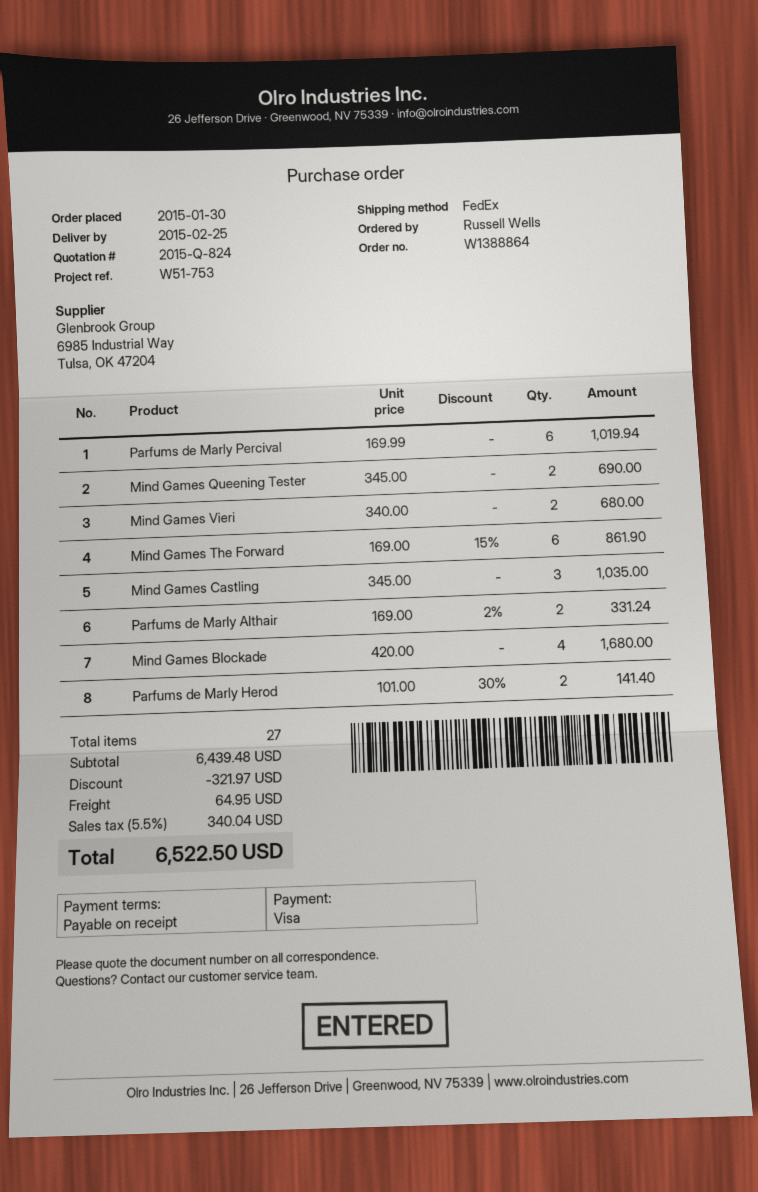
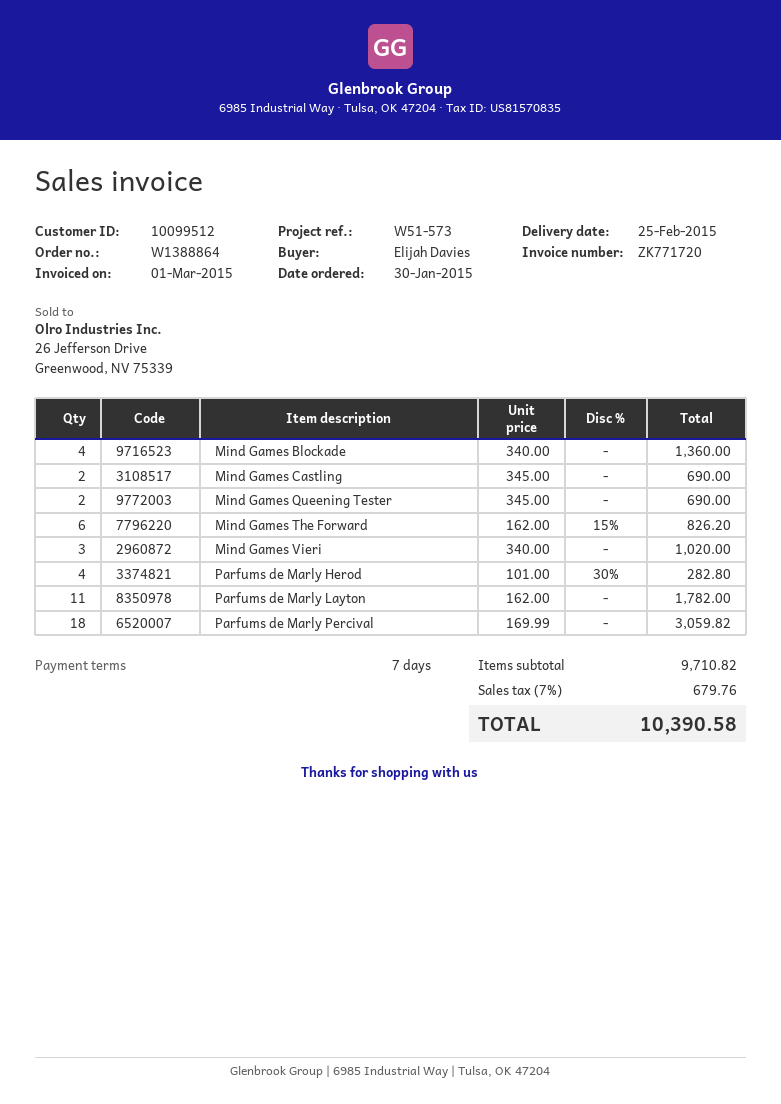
payment terms: on receipt -> 7 days
reference: W51-753 -> W51-573
ordered by: Russell Wells -> Elijah Davies
Parfums de Marly Percival: 6 x 169.99 = 1019.94 -> 18 x 169.99 = 3059.82
Mind Games Vieri: 2 x 340.00 = 680.00 -> 3 x 340.00 = 1020.00
Mind Games The Forward: 6 x 169.00 - 15% = 861.90 -> 6 x 162.00 - 15% = 826.20
Mind Games Castling: 3 x 345.00 = 1035.00 -> 2 x 345.00 = 690.00
Parfums de Marly Althair: 2 x 169.00 - 2% = 331.24 -> none
Mind Games Blockade: 4 x 420.00 = 1680.00 -> 4 x 340.00 = 1360.00
Parfums de Marly Herod: 2 x 101.00 - 30% = 141.40 -> 4 x 101.00 - 30% = 282.80
Parfums de Marly Layton: none -> 11 x 162.00 = 1782.00
subtotal: 6439.48 -> 9710.82
discount: 321.97 -> none
shipping: 64.95 -> none
tax: 5.5% = 340.04 -> 7% = 679.76
total: 6522.50 -> 10390.58

